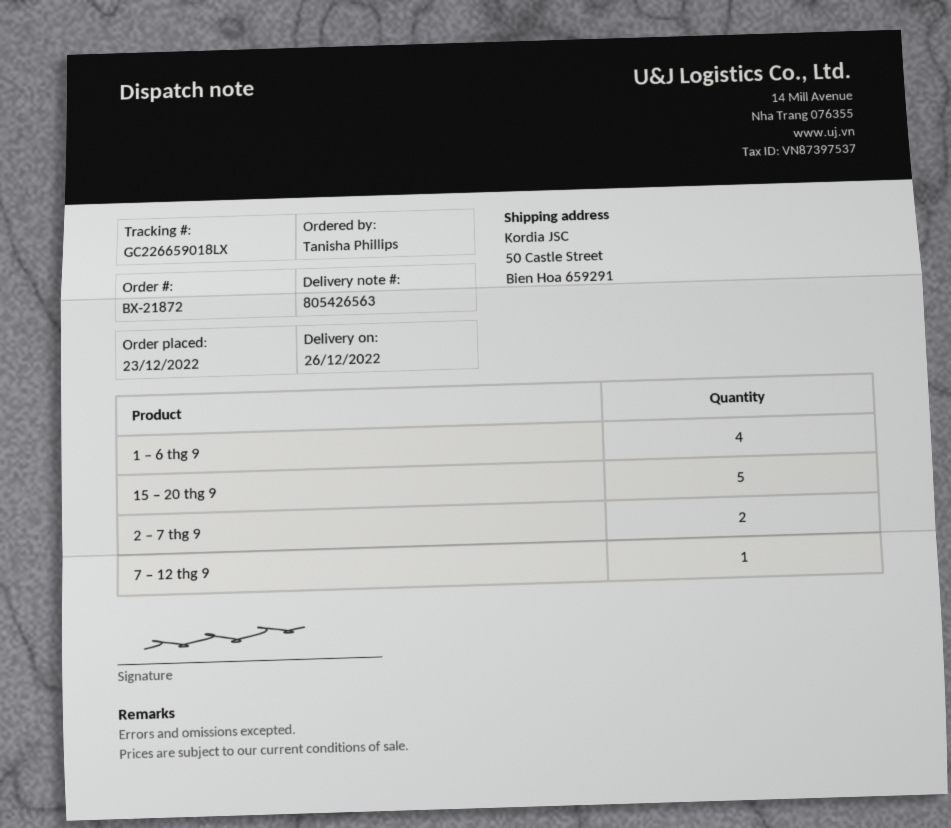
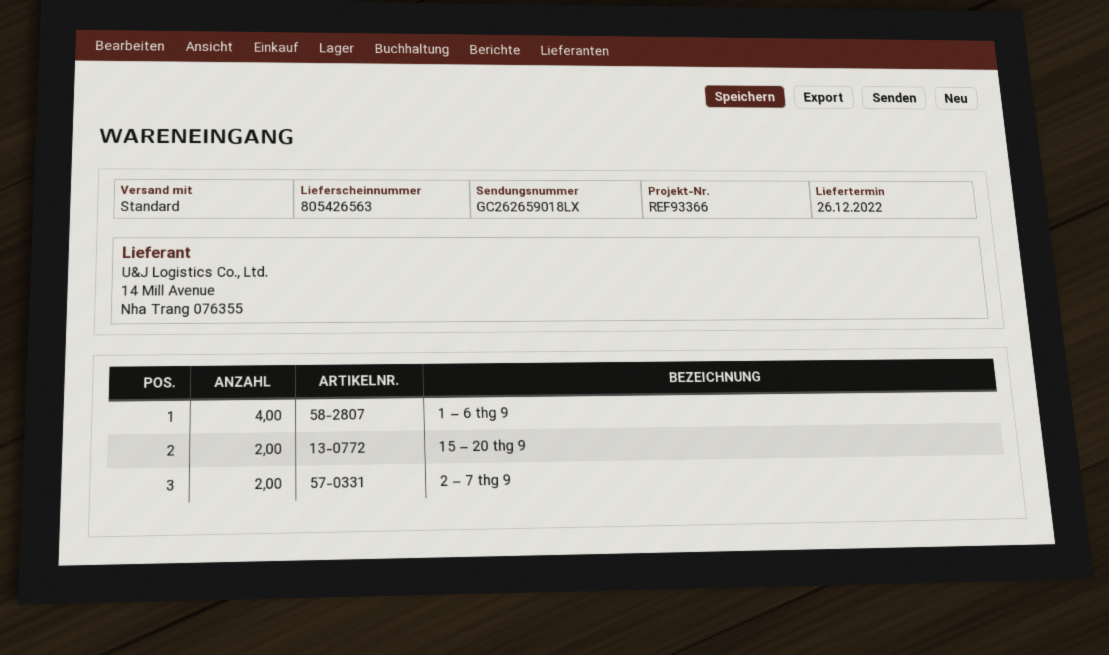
tracking number: GC226659018LX -> GC262659018LX
15 – 20 thg 9: 5 -> 2
7 – 12 thg 9: 1 -> none

